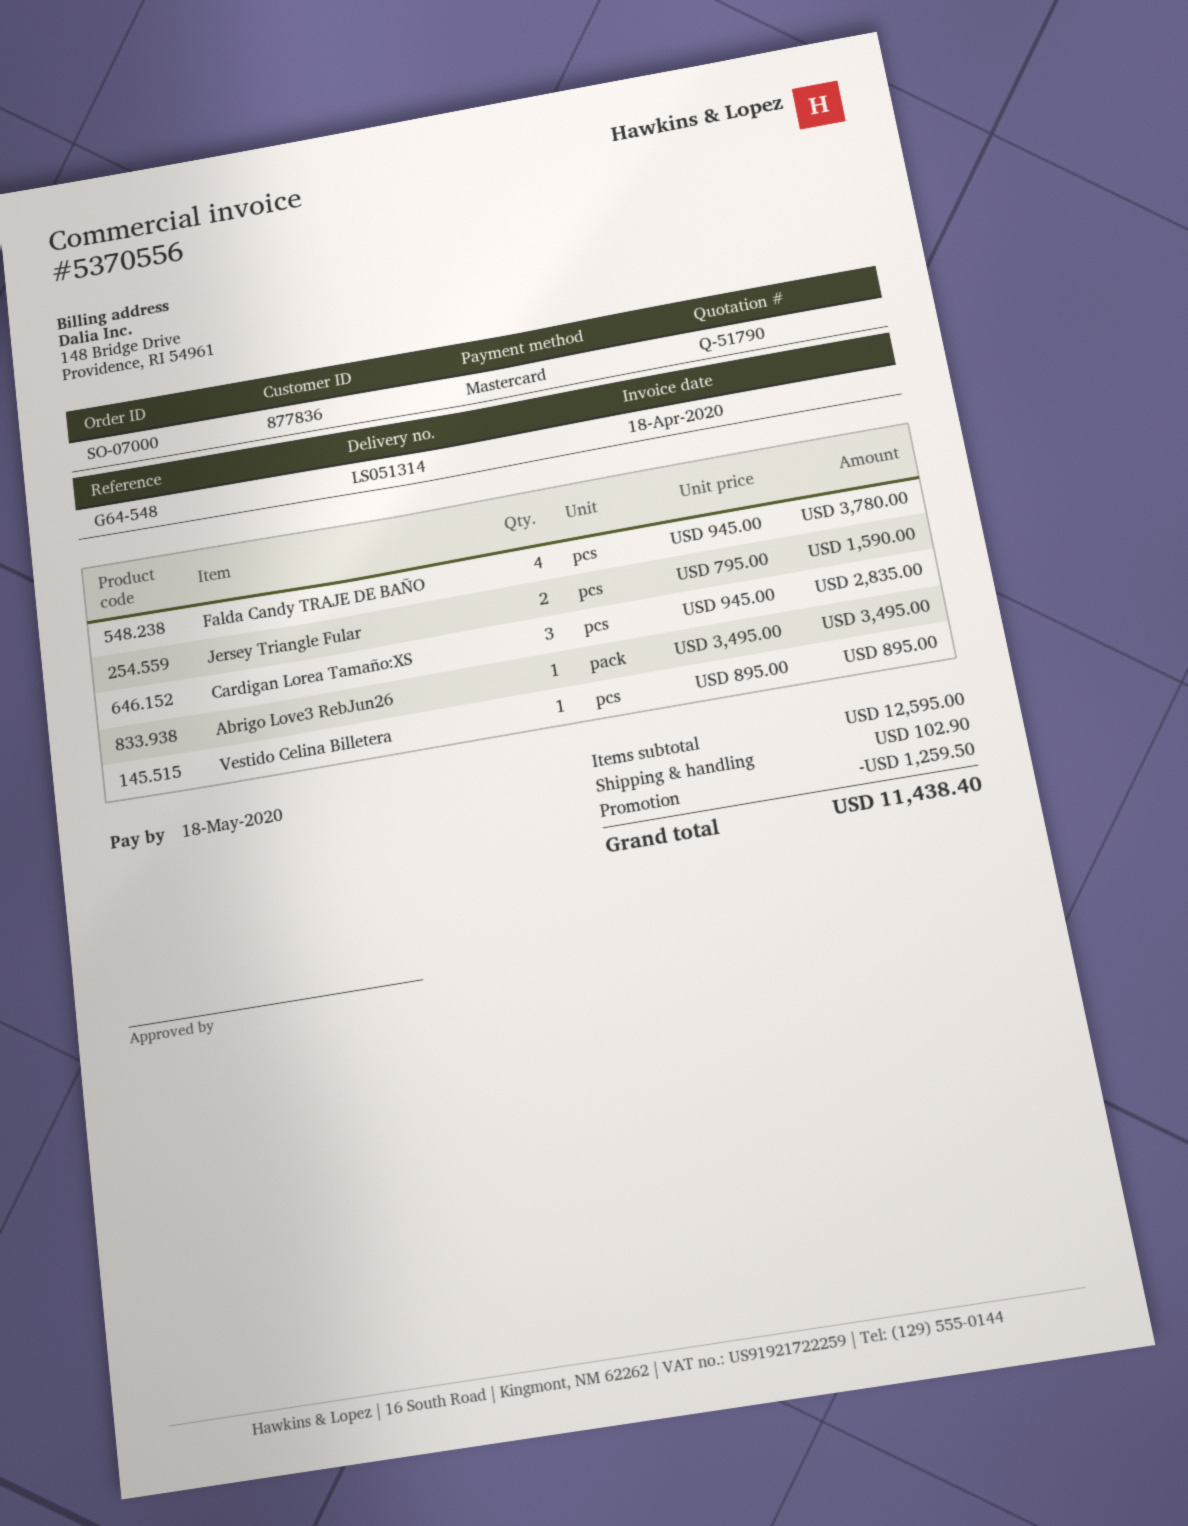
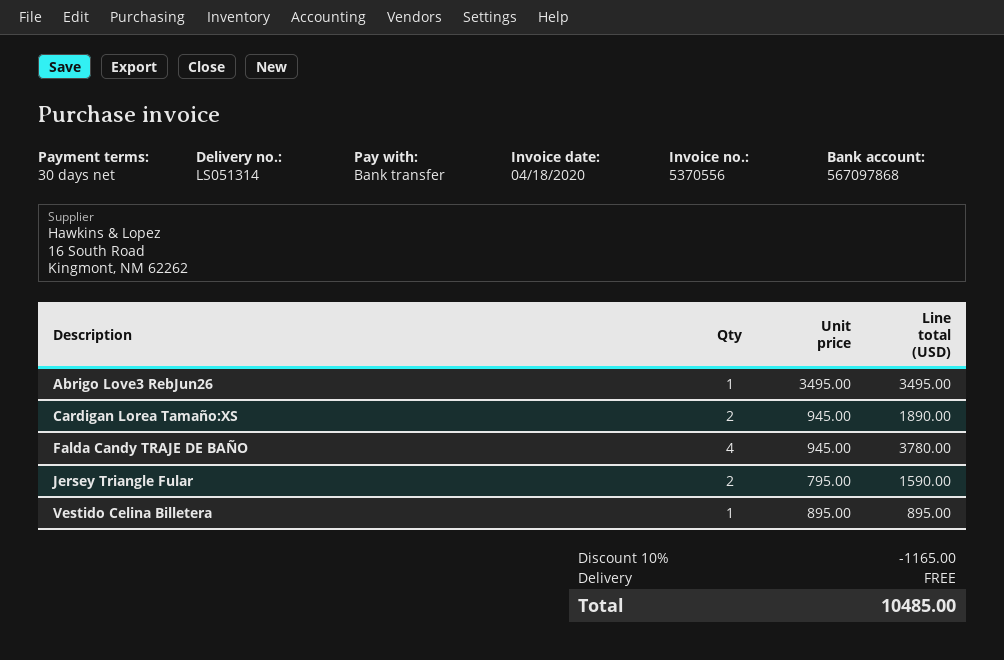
payment method: Mastercard -> bank transfer
Cardigan Lorea Tamaño:XS: 3 x 945.00 = 2835.00 -> 2 x 945.00 = 1890.00
discount: 1259.50 -> 1165.00
shipping: 102.90 -> 0.00
total: 11438.40 -> 10485.00

